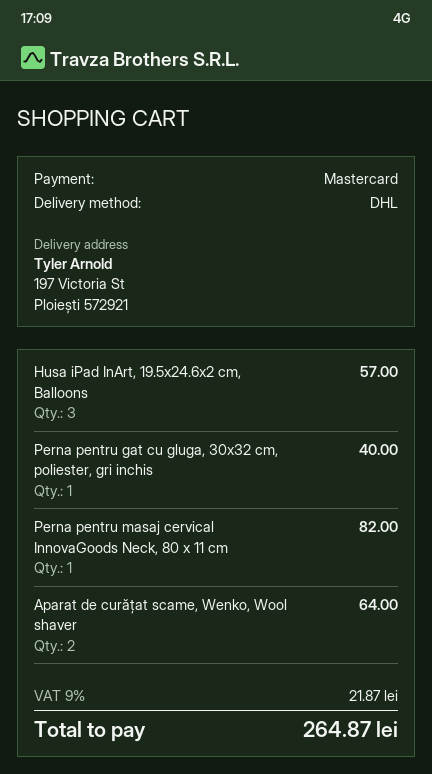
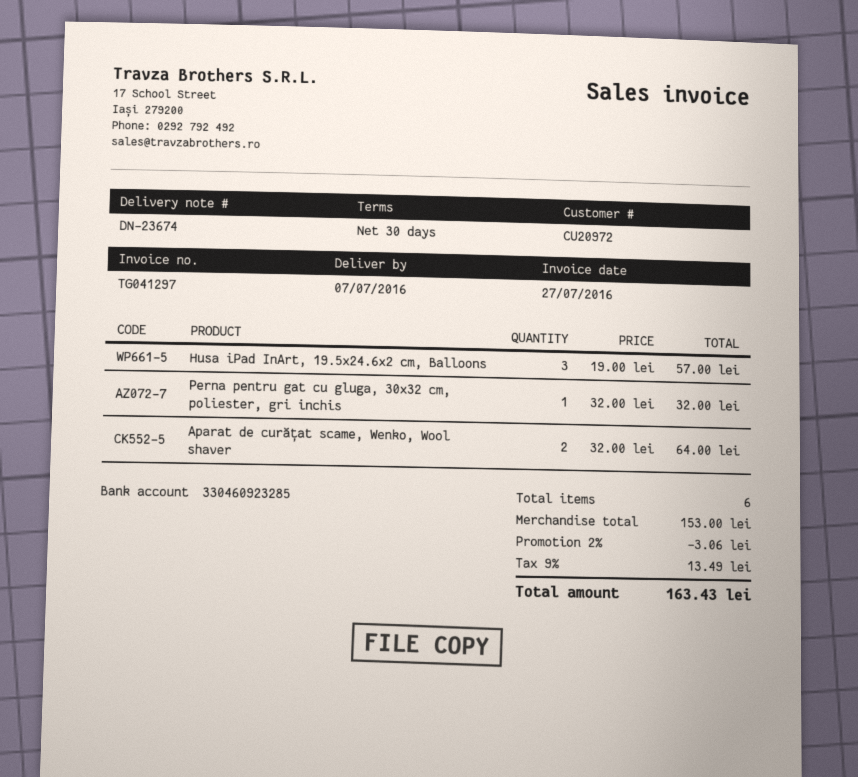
Perna pentru gat cu gluga, 30x32 cm, poliester, gri inchis: 1 for 40.00 -> 1 for 32.00
Perna pentru masaj cervical InnovaGoods Neck, 80 x 11 cm: 1 for 82.00 -> none
discount: none -> 2% = 3.06
tax: 9% = 21.87 -> 9% = 13.49
total: 264.87 -> 163.43

